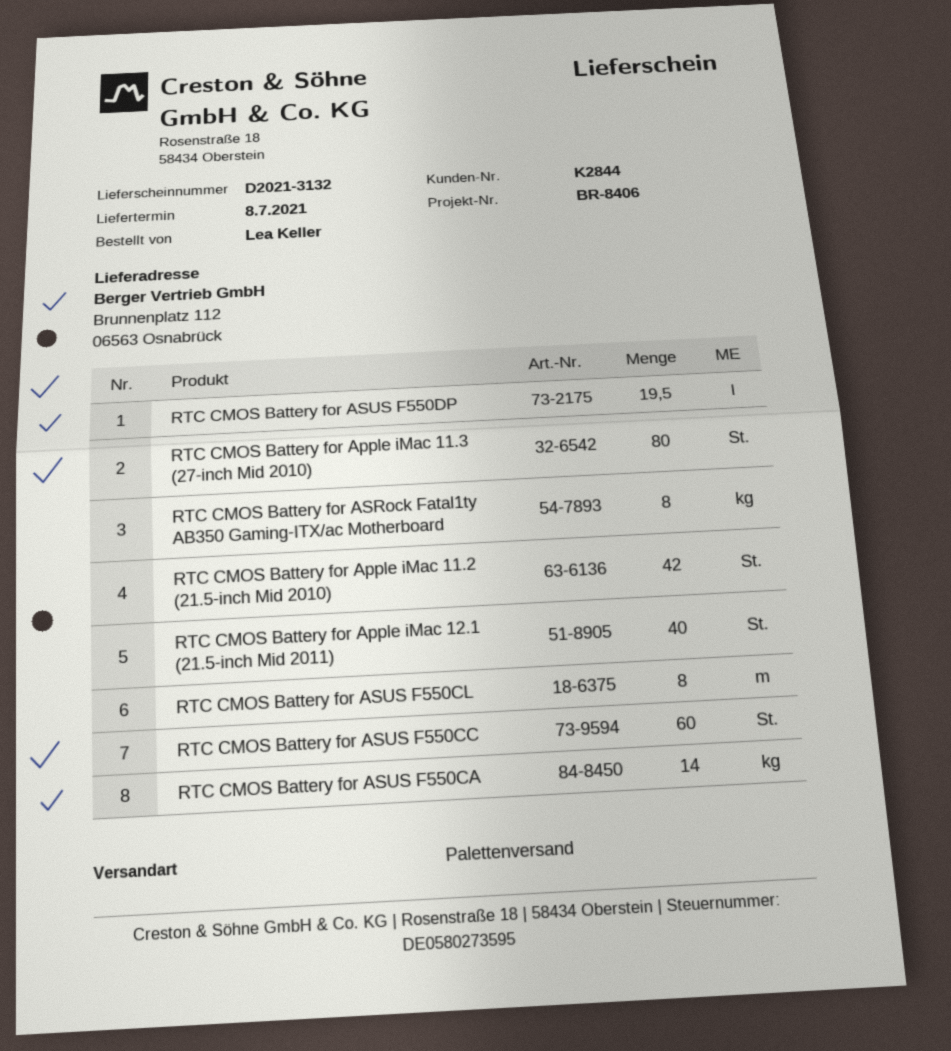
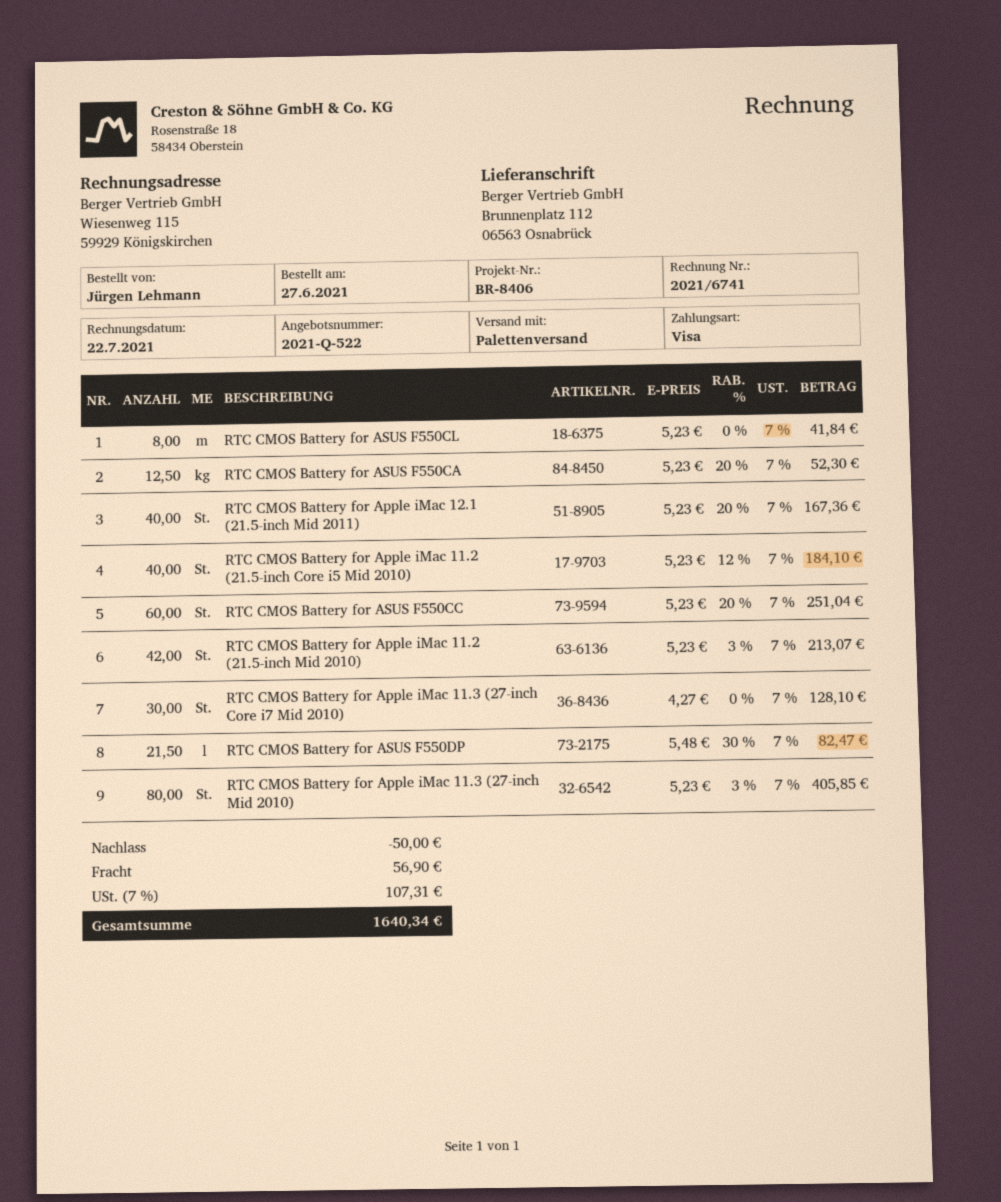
ordered by: Lea Keller -> Jürgen Lehmann
RTC CMOS Battery for ASUS F550DP: 19.5 -> 21.5
RTC CMOS Battery for ASRock Fatal1ty AB350 Gaming-ITX/ac Motherboard: 8 -> none
RTC CMOS Battery for ASUS F550CA: 14 -> 12.5
RTC CMOS Battery for Apple iMac 11.2 (21.5-inch Core i5 Mid 2010): none -> 40
RTC CMOS Battery for Apple iMac 11.3 (27-inch Core i7 Mid 2010): none -> 30

